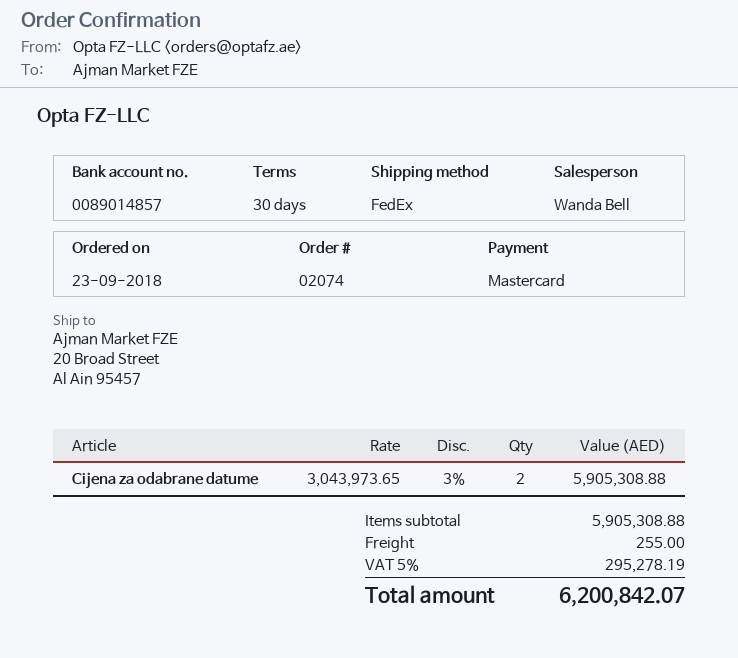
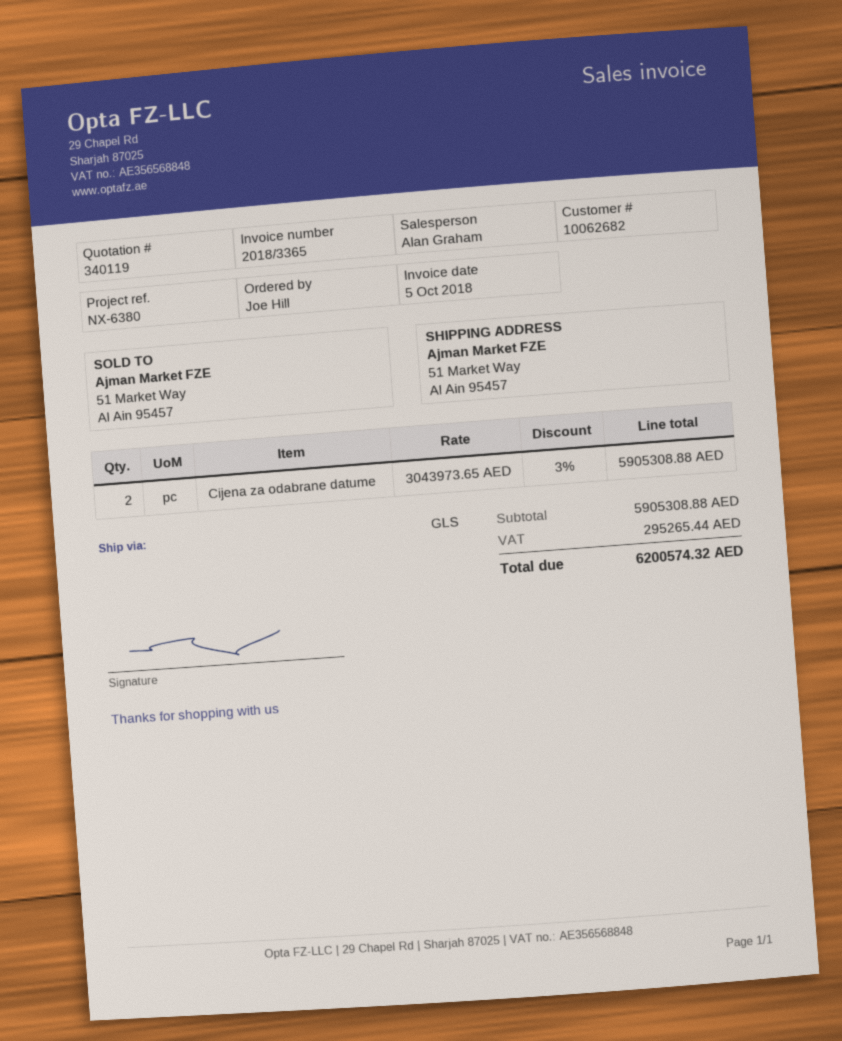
sales rep: Wanda Bell -> Alan Graham
shipping method: FedEx -> GLS
ship to: 20 Broad Street, Al Ain 95457 -> 51 Market Way, Al Ain 95457
shipping: 255.00 -> none
tax: 295278.19 -> 295265.44
total: 6200842.07 -> 6200574.32

